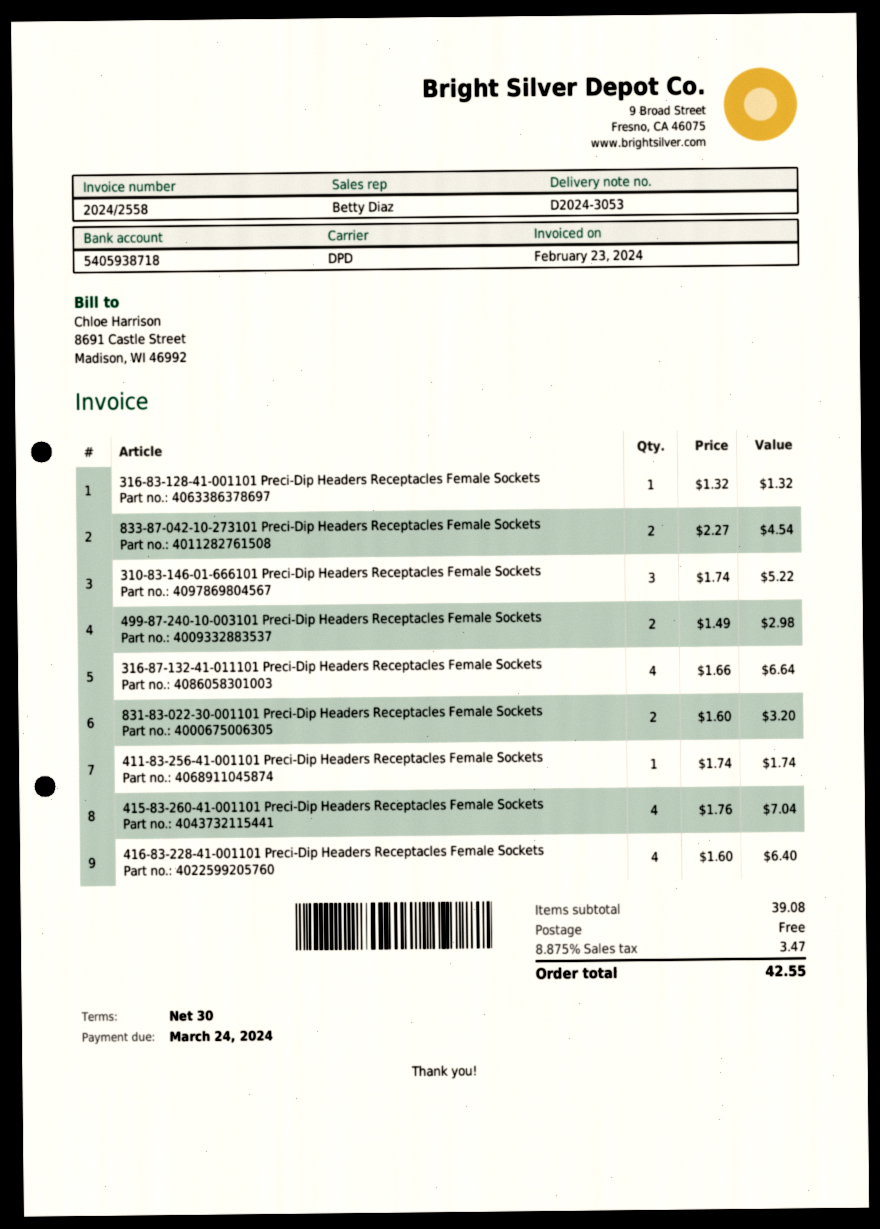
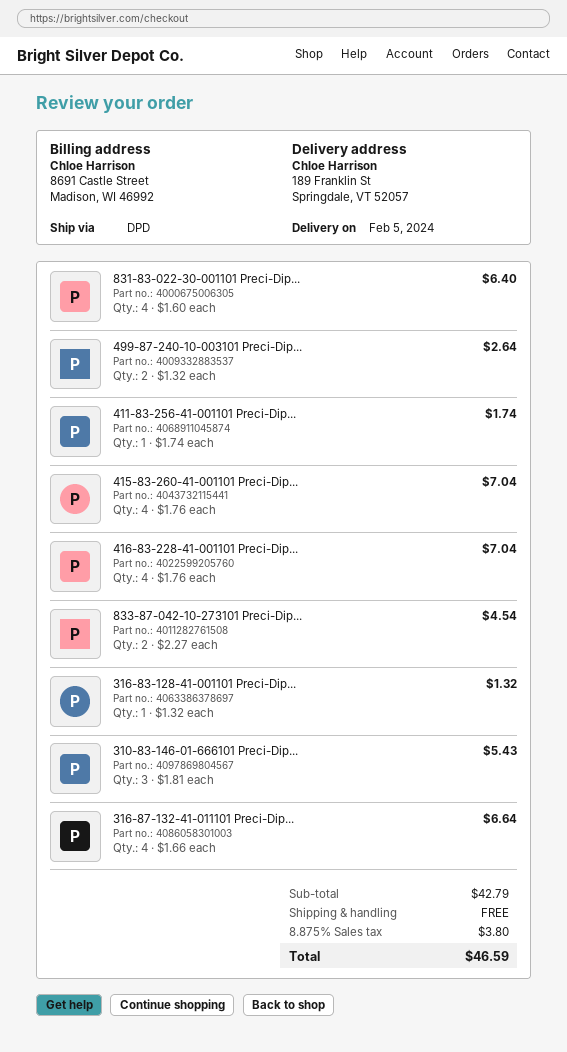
310-83-146-01-666101 Preci-Dip Headers Receptacles Female Sockets: 3 x 1.74 = 5.22 -> 3 x 1.81 = 5.43
499-87-240-10-003101 Preci-Dip Headers Receptacles Female Sockets: 2 x 1.49 = 2.98 -> 2 x 1.32 = 2.64
831-83-022-30-001101 Preci-Dip Headers Receptacles Female Sockets: 2 x 1.60 = 3.20 -> 4 x 1.60 = 6.40
416-83-228-41-001101 Preci-Dip Headers Receptacles Female Sockets: 4 x 1.60 = 6.40 -> 4 x 1.76 = 7.04
subtotal: 39.08 -> 42.79
tax: 8.875% = 3.47 -> 8.875% = 3.80
total: 42.55 -> 46.59

